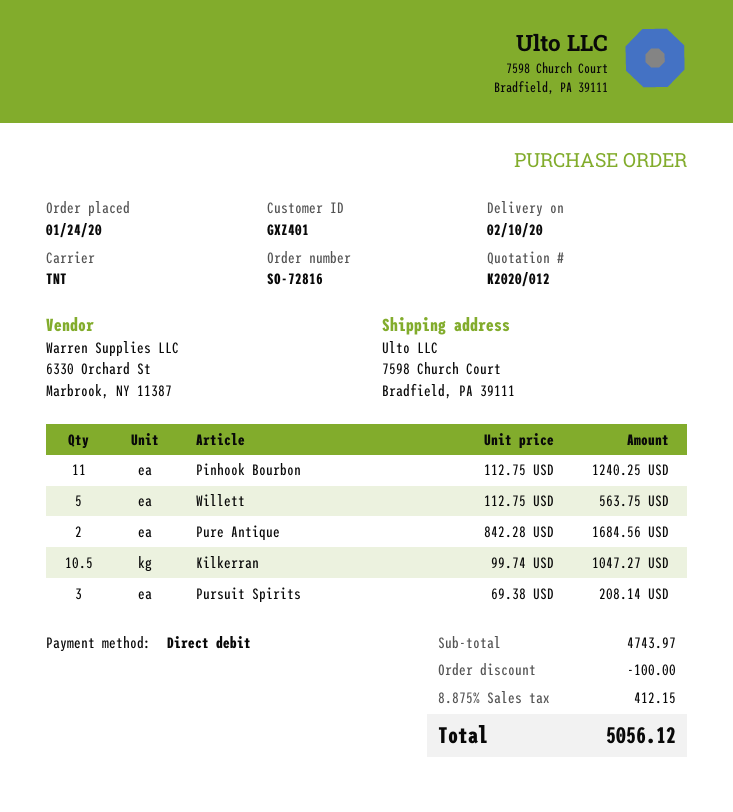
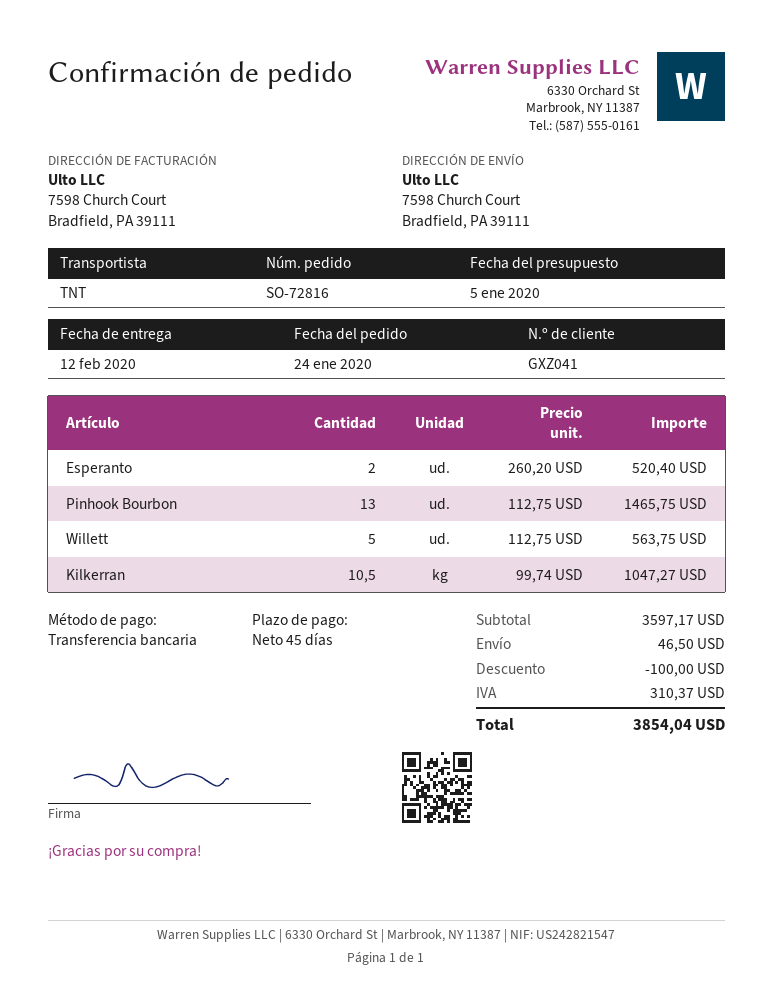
delivery date: 2020-02-10 -> 2020-02-12
customer number: GXZ401 -> GXZ041
payment method: direct debit -> bank transfer
Pinhook Bourbon: 11 x 112.75 = 1240.25 -> 13 x 112.75 = 1465.75
Pure Antique: 2 x 842.28 = 1684.56 -> none
Pursuit Spirits: 3 x 69.38 = 208.14 -> none
Esperanto: none -> 2 x 260.20 = 520.40
subtotal: 4743.97 -> 3597.17
shipping: none -> 46.50
tax: 412.15 -> 310.37
total: 5056.12 -> 3854.04

